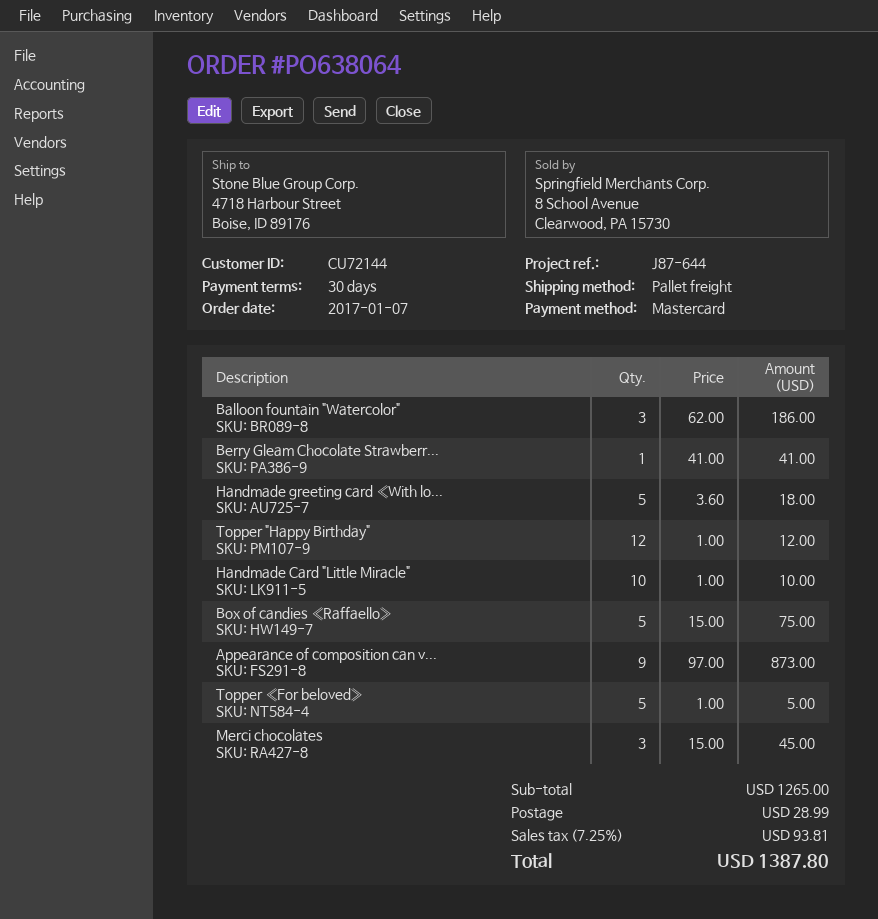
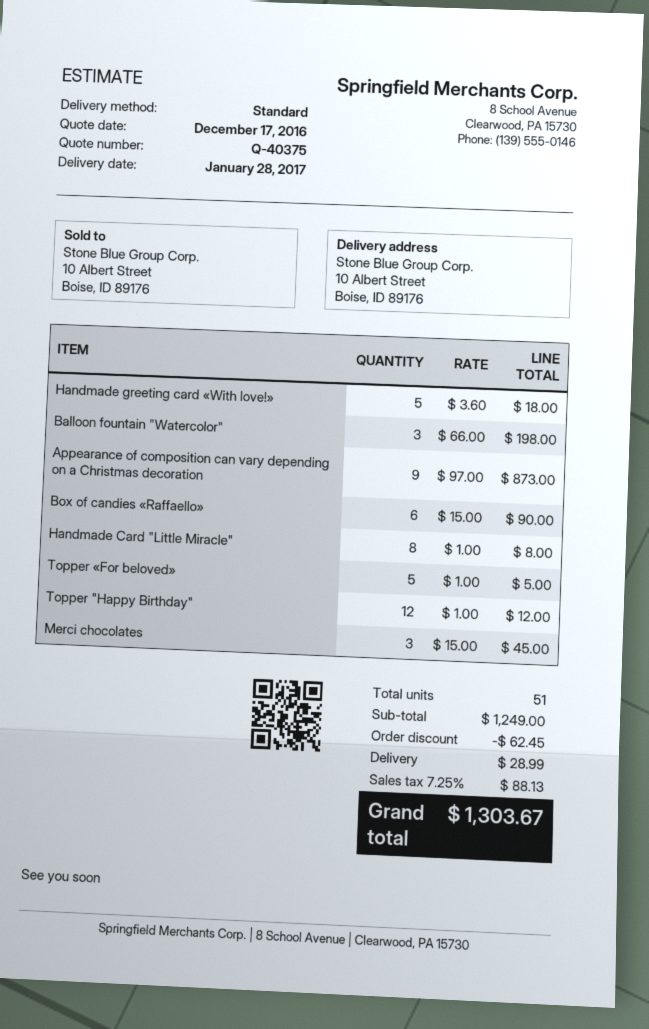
shipping method: pallet freight -> standard
ship to: 4718 Harbour Street, Boise, ID 89176 -> 10 Albert Street, Boise, ID 89176
Balloon fountain "Watercolor": 3 x 62.00 = 186.00 -> 3 x 66.00 = 198.00
Berry Gleam Chocolate Strawberr...: 1 x 41.00 = 41.00 -> none
Handmade Card "Little Miracle": 10 x 1.00 = 10.00 -> 8 x 1.00 = 8.00
Box of candies «Raffaello»: 5 x 15.00 = 75.00 -> 6 x 15.00 = 90.00
subtotal: 1265.00 -> 1249.00
discount: none -> 62.45
tax: 7.25% = 93.81 -> 7.25% = 88.13
total: 1387.80 -> 1303.67

